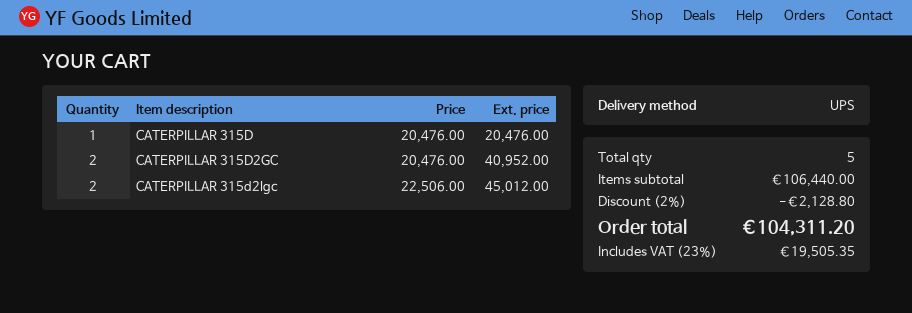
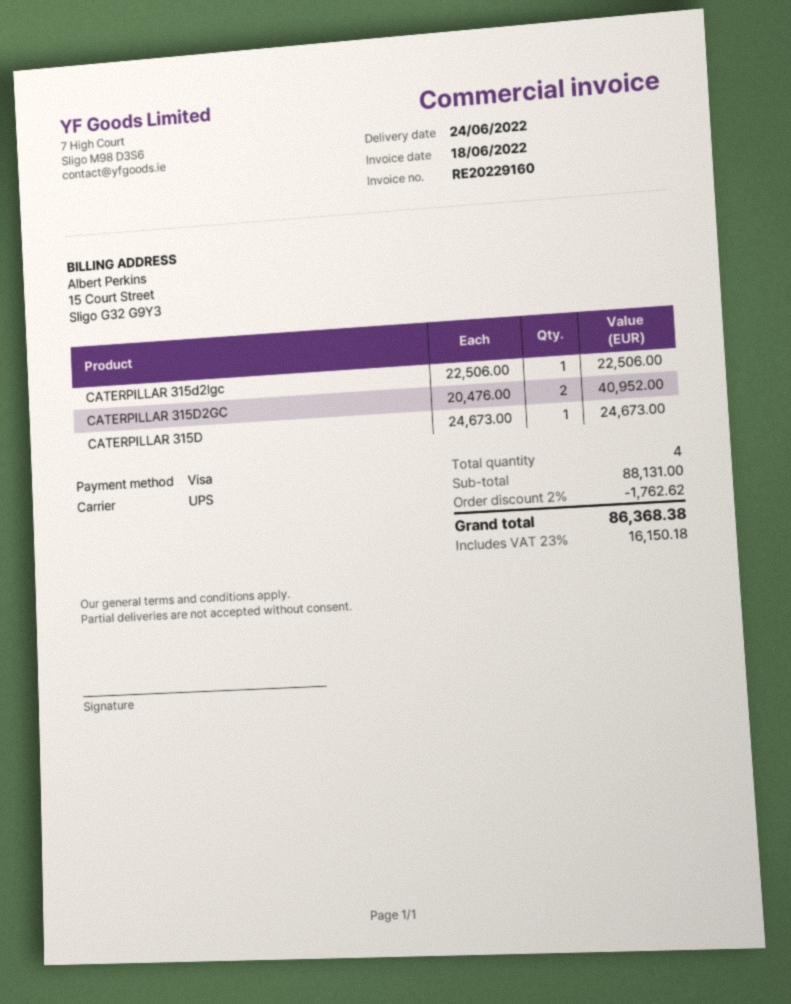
CATERPILLAR 315D: 1 x 20476.00 = 20476.00 -> 1 x 24673.00 = 24673.00
CATERPILLAR 315d2lgc: 2 x 22506.00 = 45012.00 -> 1 x 22506.00 = 22506.00
total quantity: 5 -> 4
subtotal: 106440.00 -> 88131.00
discount: 2% = 2128.80 -> 2% = 1762.62
tax: 23% = 19505.35 -> 23% = 16150.18
total: 104311.20 -> 86368.38

